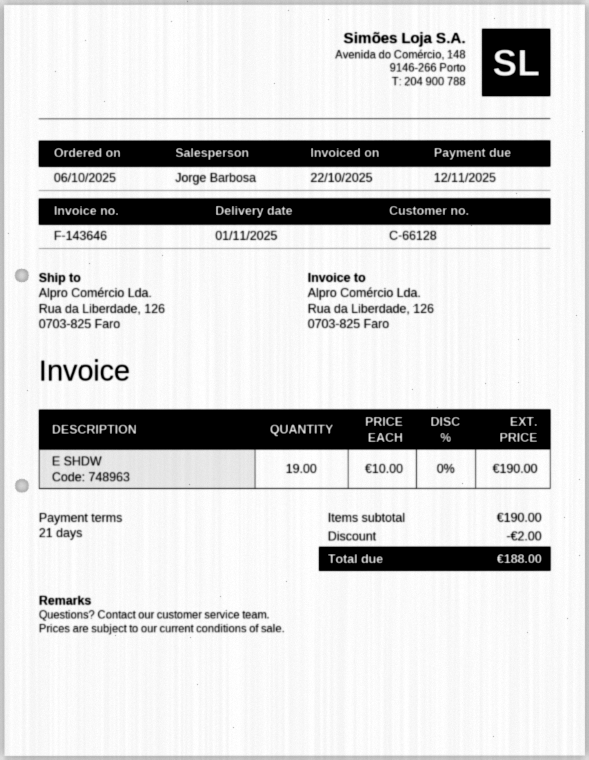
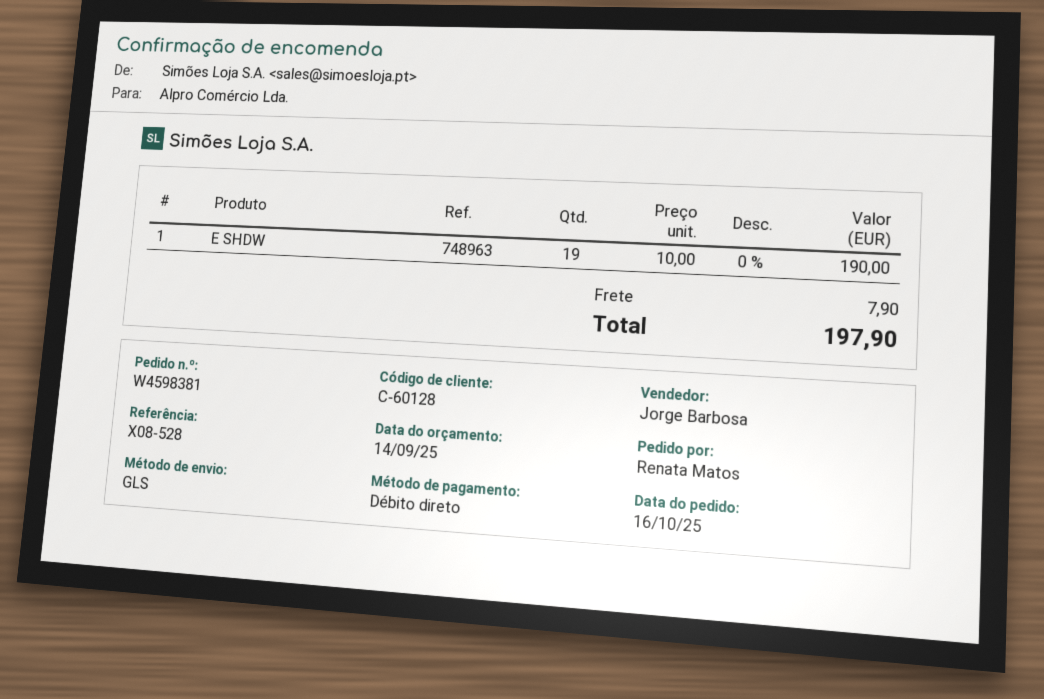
order date: 2025-10-06 -> 2025-10-16
customer number: C-66128 -> C-60128
discount: 2.00 -> none
shipping: none -> 7.90
total: 188.00 -> 197.90

